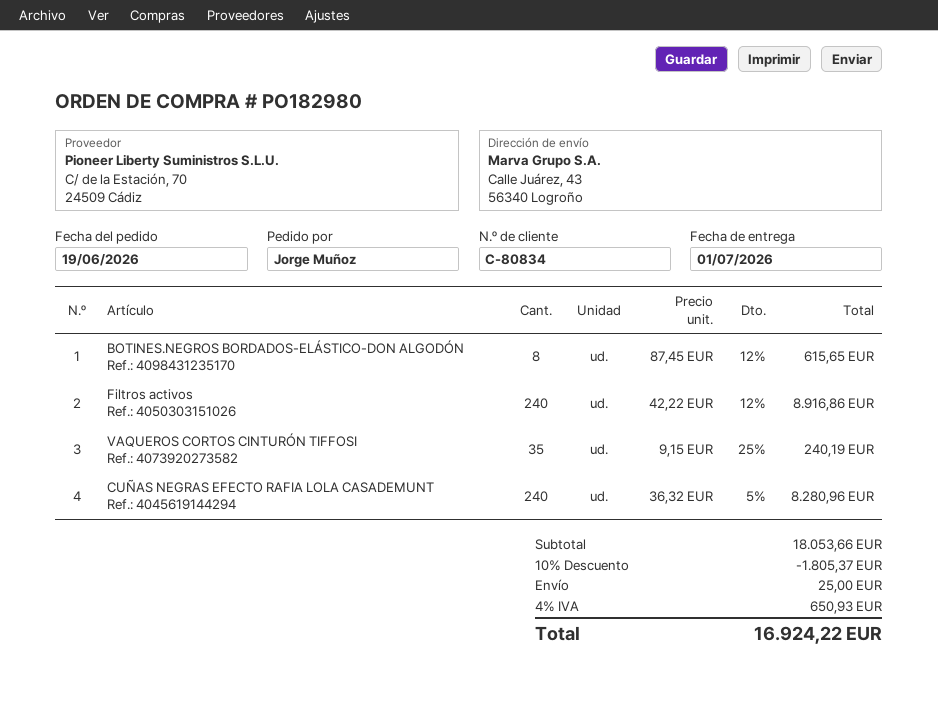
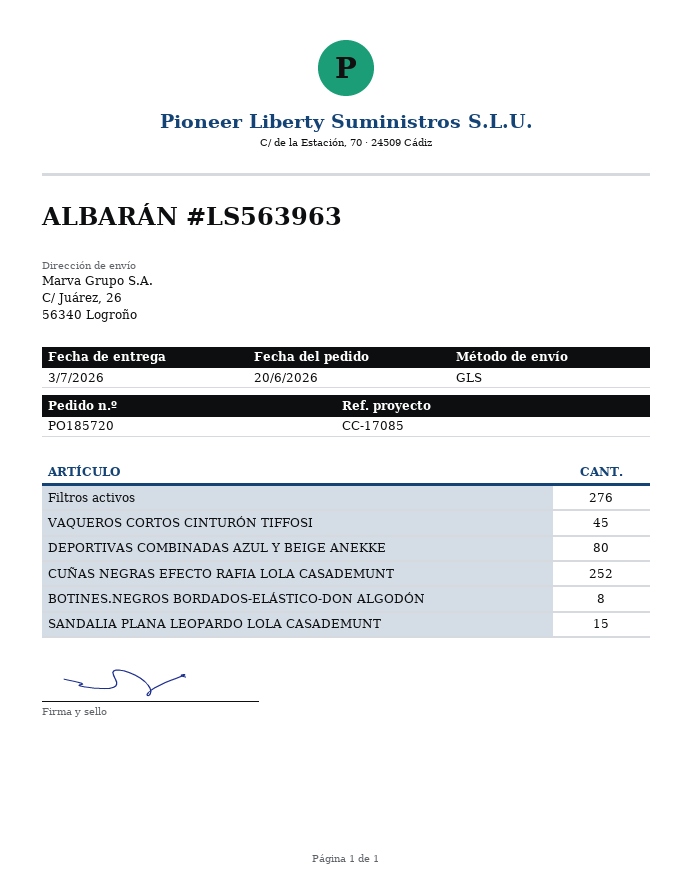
order number: PO182980 -> PO185720
order date: 2026-06-19 -> 2026-06-20
delivery date: 2026-07-01 -> 2026-07-03
ship to: Calle Juárez, 43, 56340 Logroño -> C/ Juárez, 26, 56340 Logroño
Filtros activos: 240 -> 276
VAQUEROS CORTOS CINTURÓN TIFFOSI: 35 -> 45
CUÑAS NEGRAS EFECTO RAFIA LOLA CASADEMUNT: 240 -> 252
DEPORTIVAS COMBINADAS AZUL Y BEIGE ANEKKE: none -> 80
SANDALIA PLANA LEOPARDO LOLA CASADEMUNT: none -> 15

